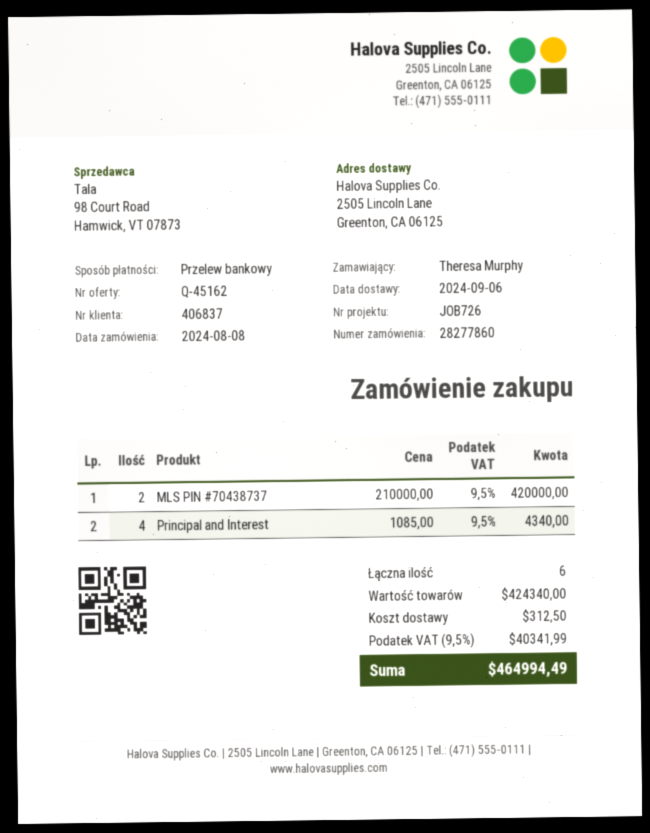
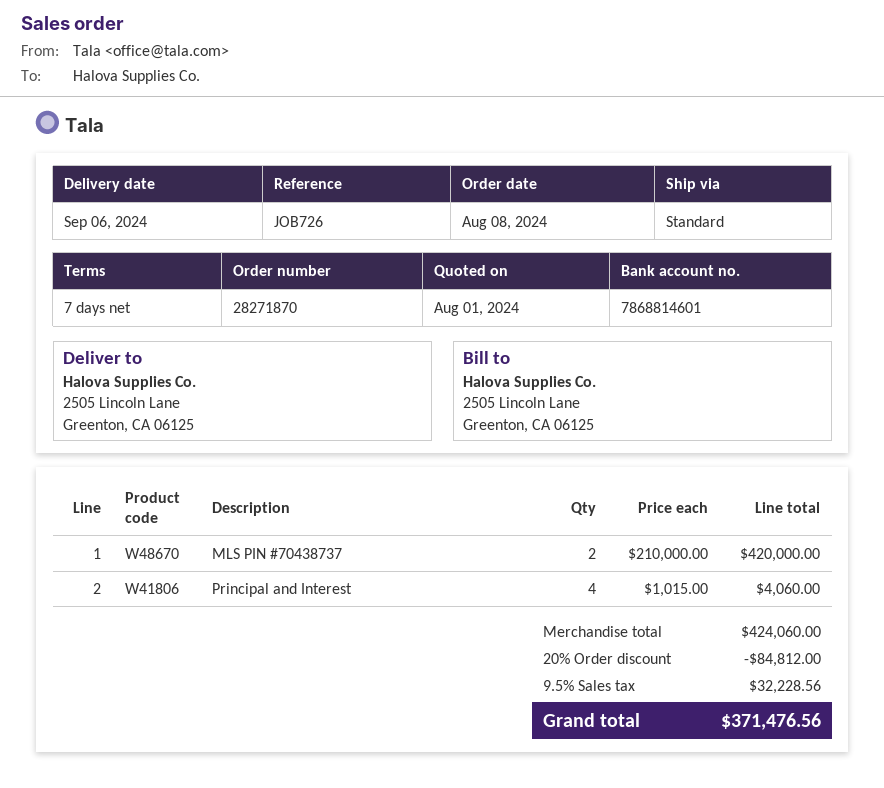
order number: 28277860 -> 28271870
Principal and Interest: 4 x 1085.00 = 4340.00 -> 4 x 1015.00 = 4060.00
subtotal: 424340.00 -> 424060.00
discount: none -> 20% = 84812.00
shipping: 312.50 -> none
tax: 9.5% = 40341.99 -> 9.5% = 32228.56
total: 464994.49 -> 371476.56

